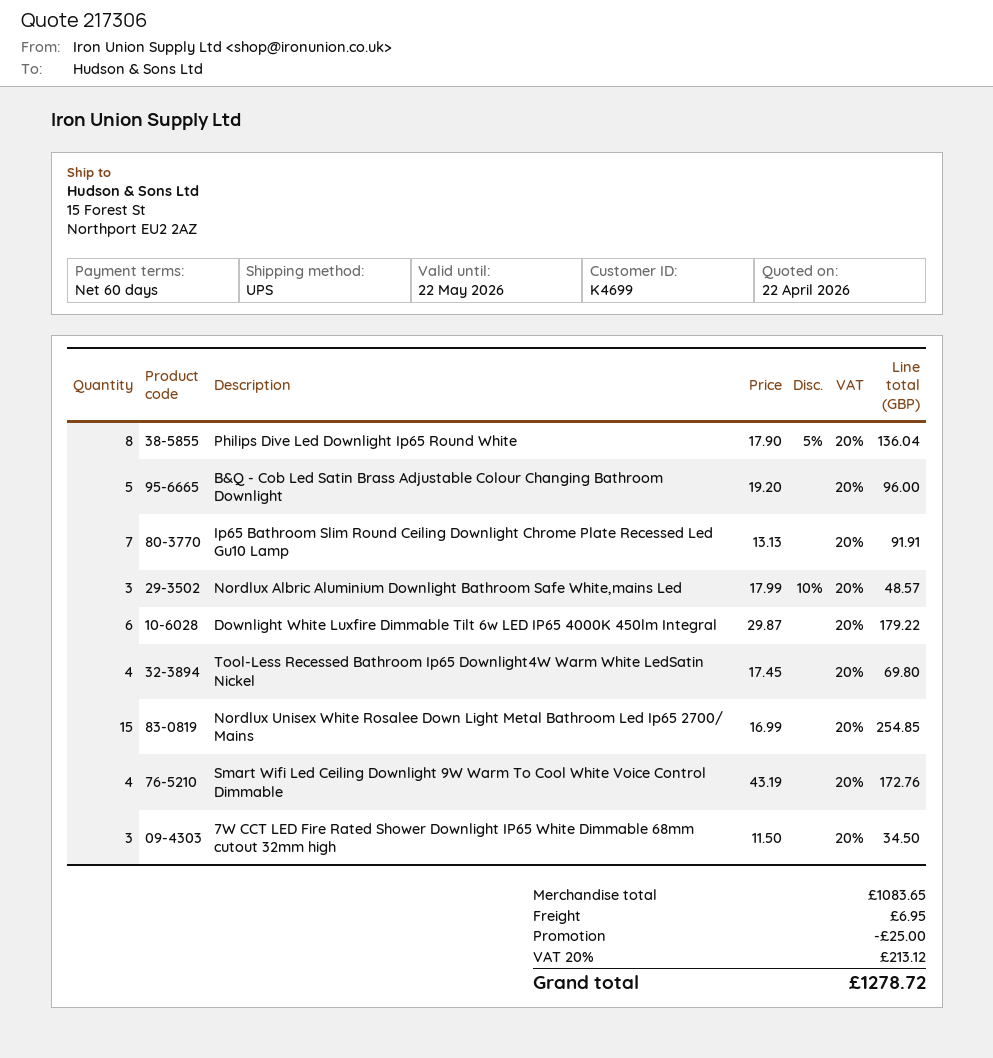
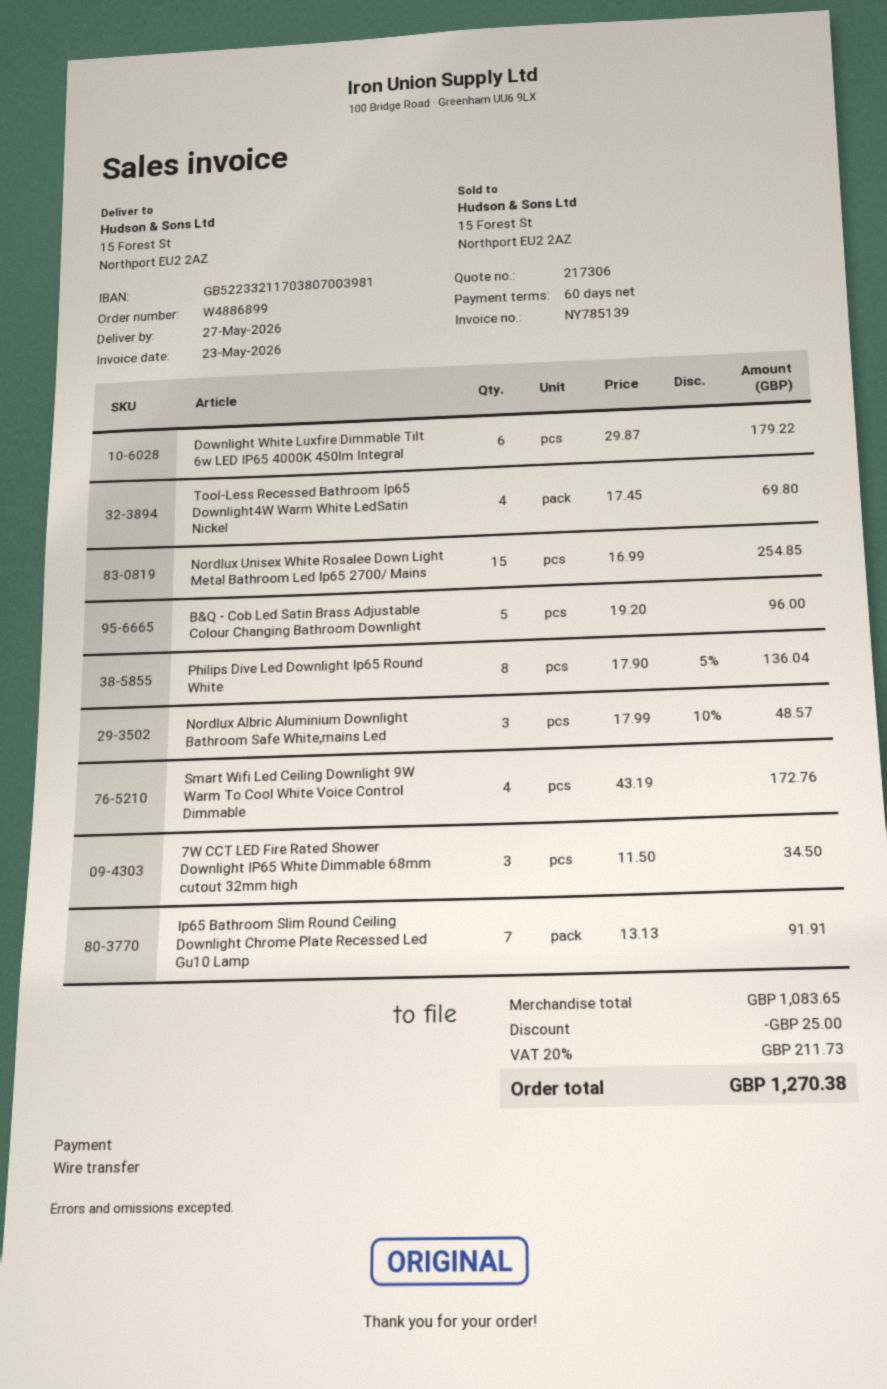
shipping: 6.95 -> none
tax: 20% = 213.12 -> 20% = 211.73
total: 1278.72 -> 1270.38

